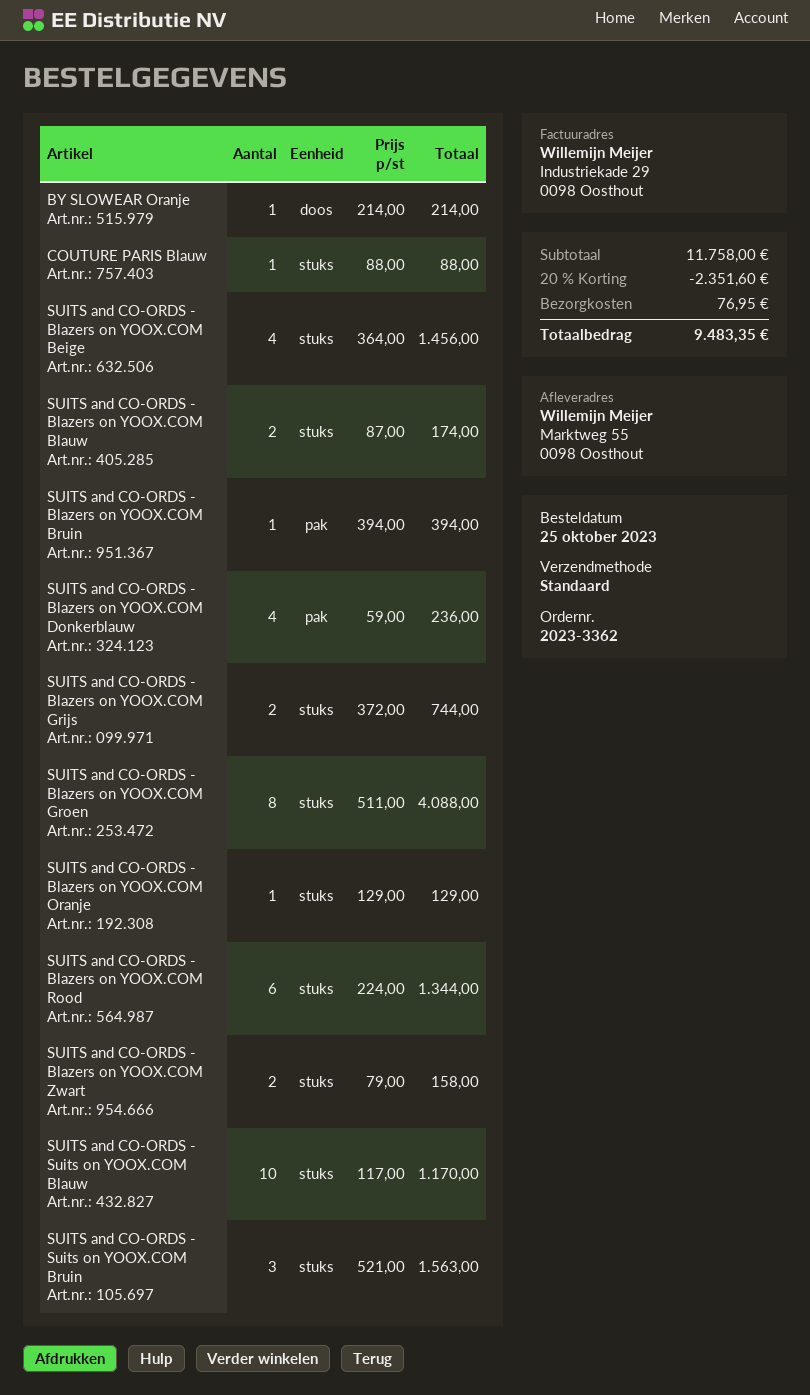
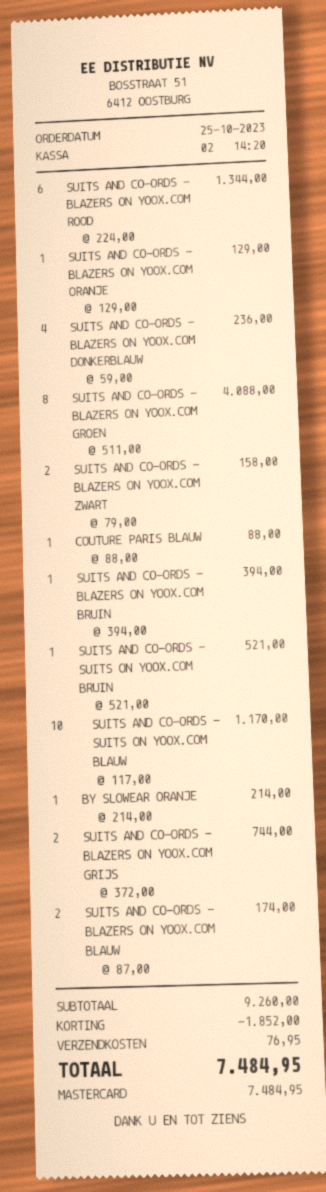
SUITS and CO-ORDS - Blazers on YOOX.COM Beige: 4 x 364.00 = 1456.00 -> none
SUITS and CO-ORDS - Suits on YOOX.COM Bruin: 3 x 521.00 = 1563.00 -> 1 x 521.00 = 521.00
subtotal: 11758.00 -> 9260.00
discount: 2351.60 -> 1852.00
total: 9483.35 -> 7484.95

